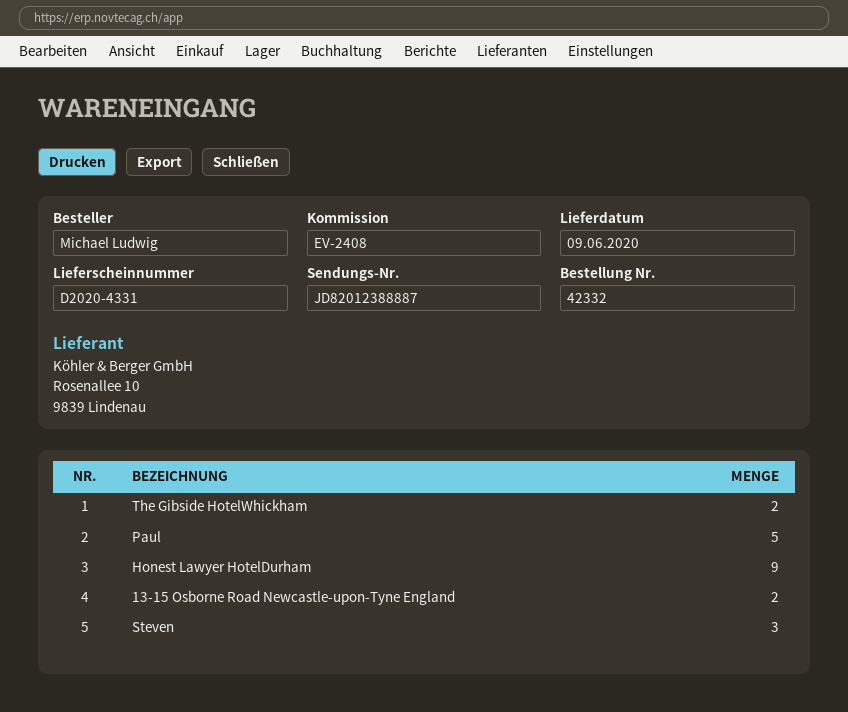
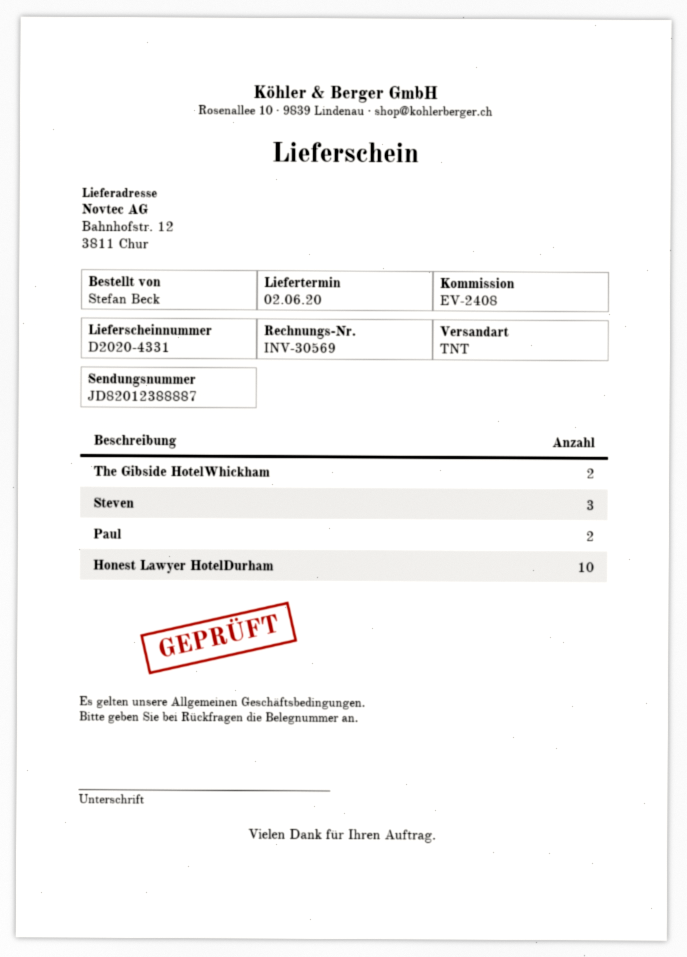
delivery date: 2020-06-09 -> 2020-06-02
ordered by: Michael Ludwig -> Stefan Beck
Paul: 5 -> 2
Honest Lawyer HotelDurham: 9 -> 10
13-15 Osborne Road Newcastle-upon-Tyne England: 2 -> none

